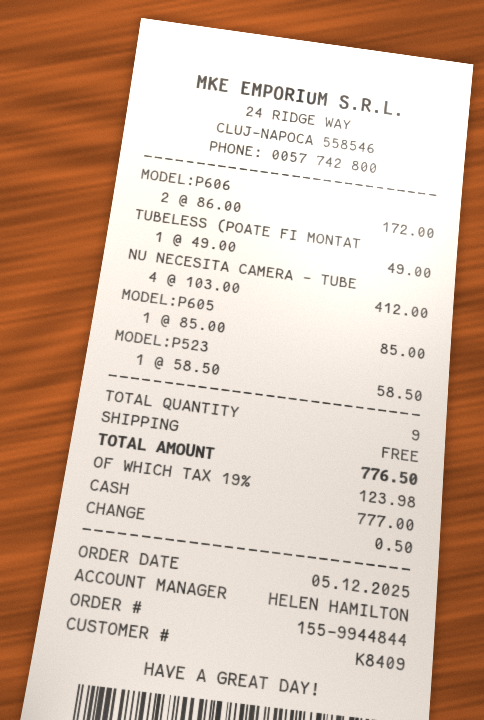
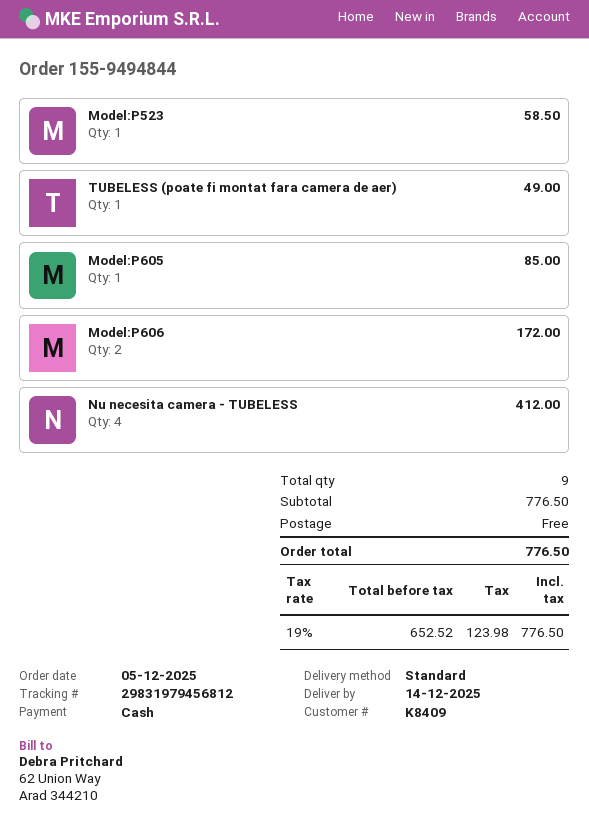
order number: 155-9944844 -> 155-9494844

